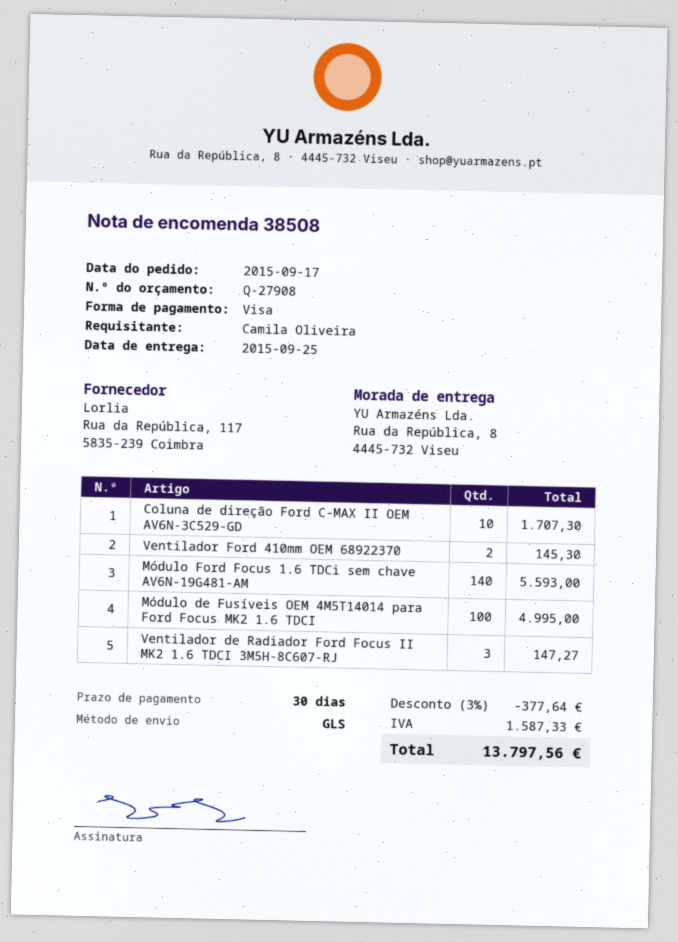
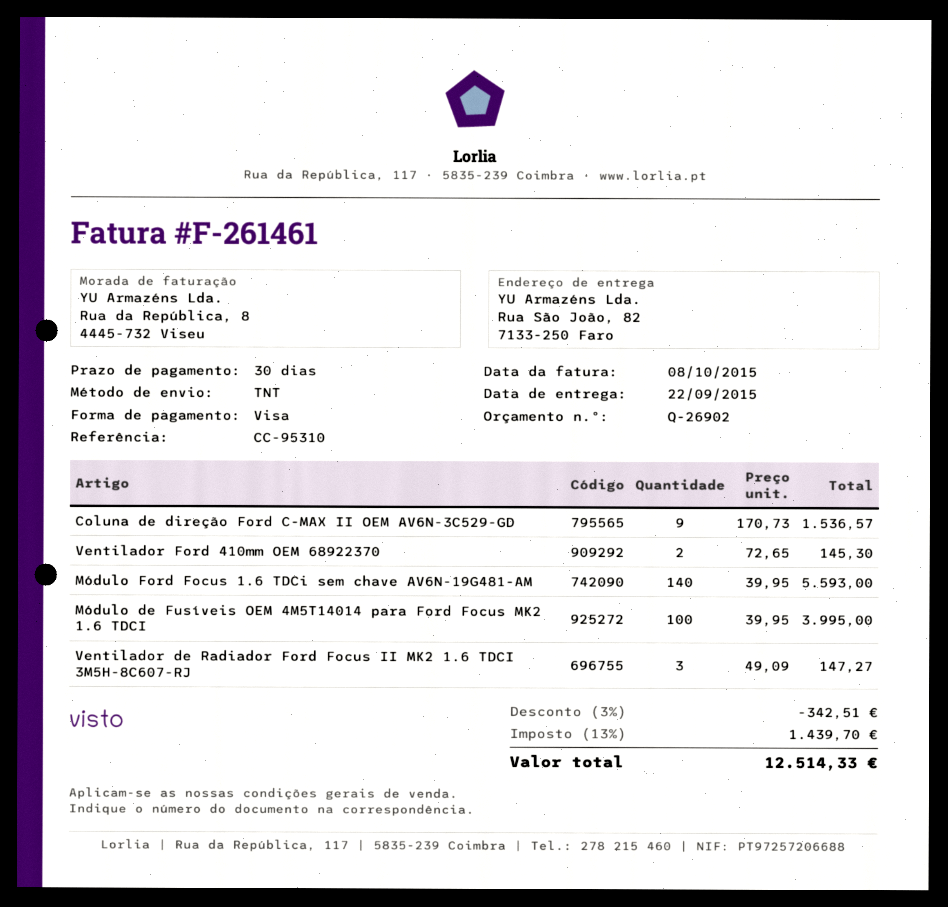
quote number: Q-27908 -> Q-26902
delivery date: 2015-09-25 -> 2015-09-22
shipping method: GLS -> TNT
ship to: Rua da República, 8, 4445-732 Viseu -> Rua São João, 82, 7133-250 Faro
Coluna de direção Ford C-MAX II OEM AV6N-3C529-GD: 10 for 1707.30 -> 9 for 1536.57
Módulo de Fusíveis OEM 4M5T14014 para Ford Focus MK2 1.6 TDCI: 100 for 4995.00 -> 100 for 3995.00
discount: 3% = 377.64 -> 3% = 342.51
tax: 1587.33 -> 1439.70
total: 13797.56 -> 12514.33

